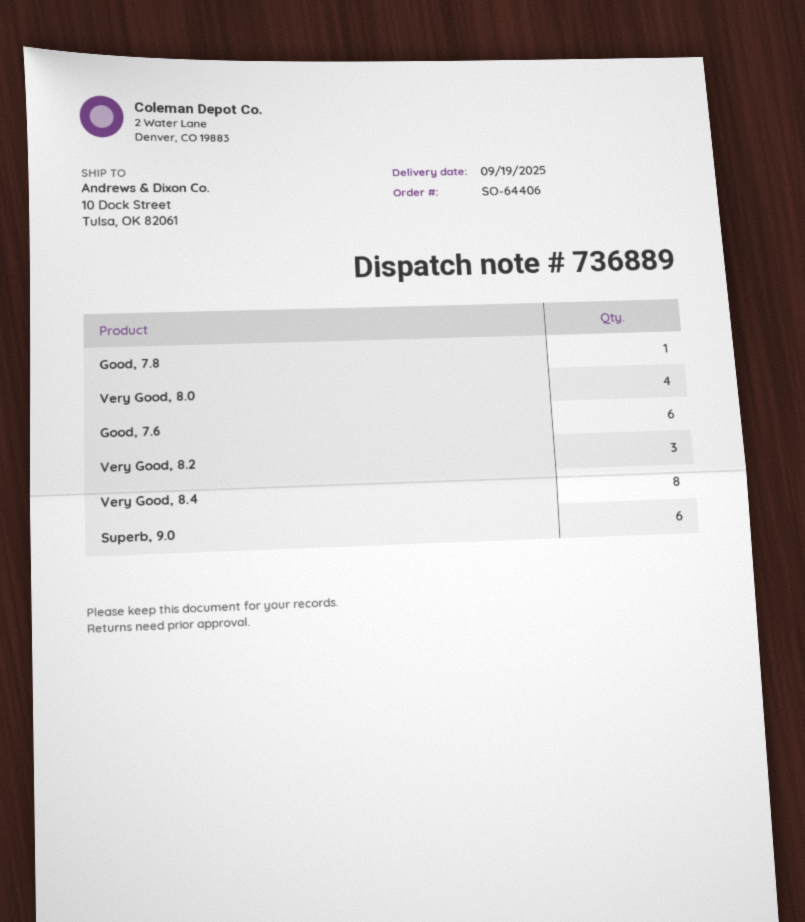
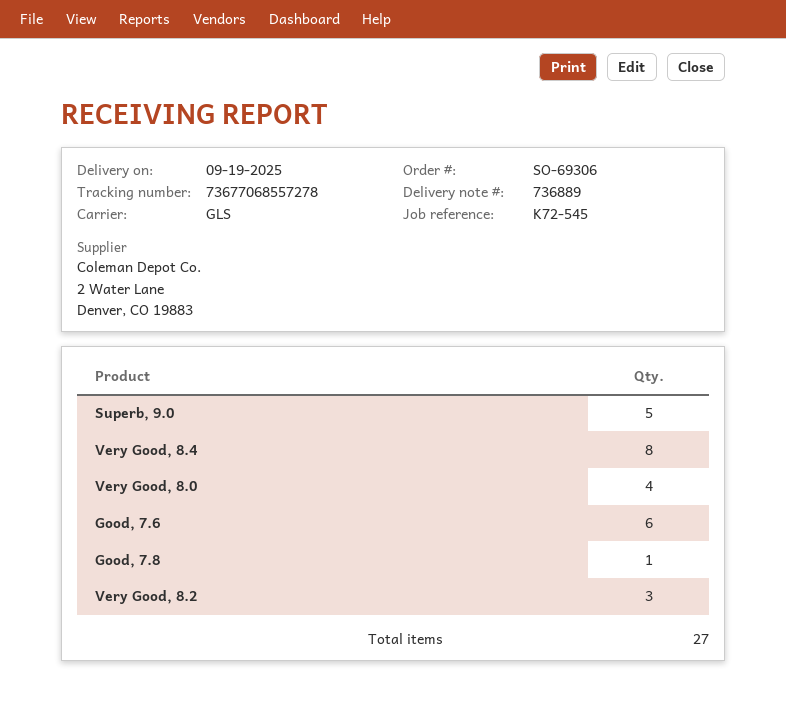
order number: SO-64406 -> SO-69306
Superb, 9.0: 6 -> 5

